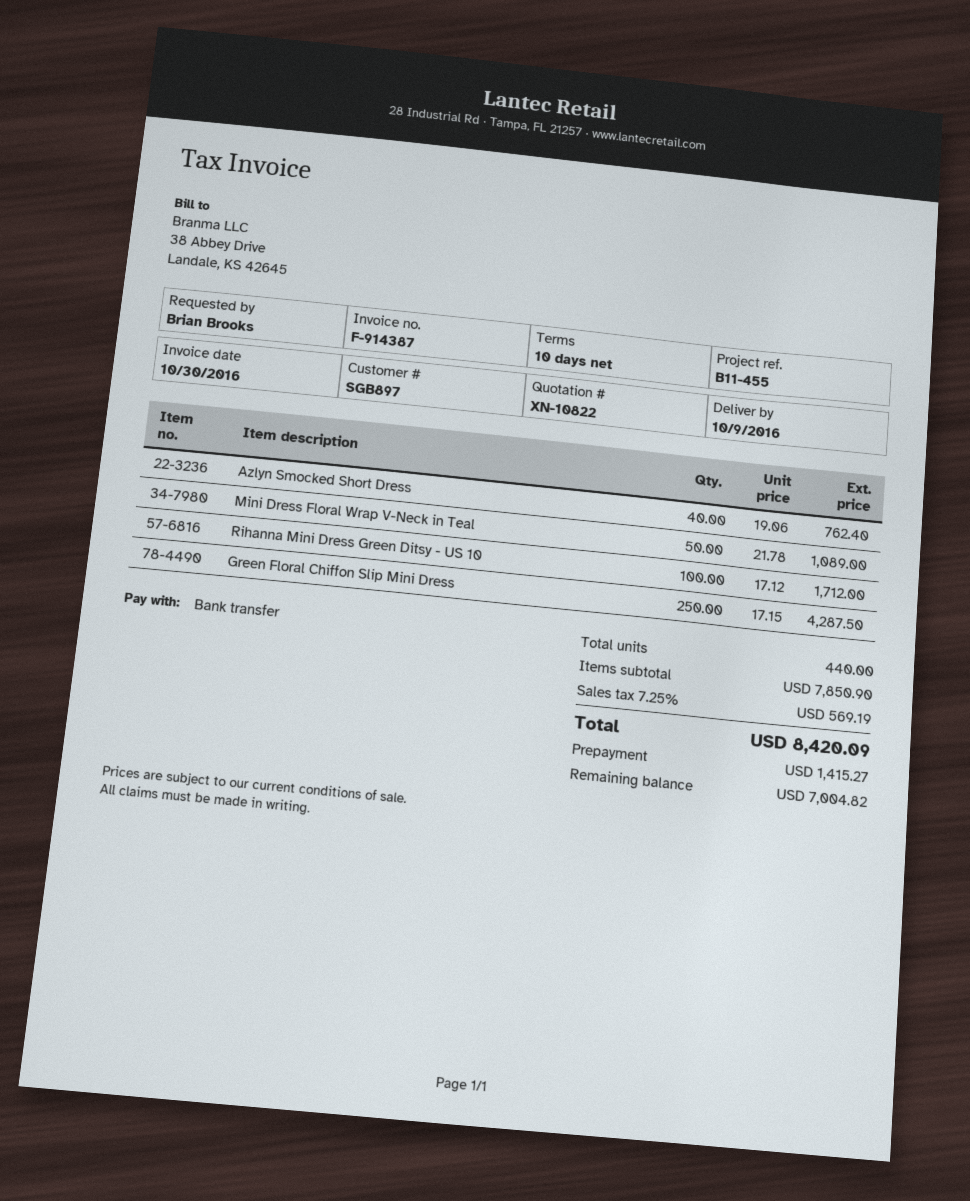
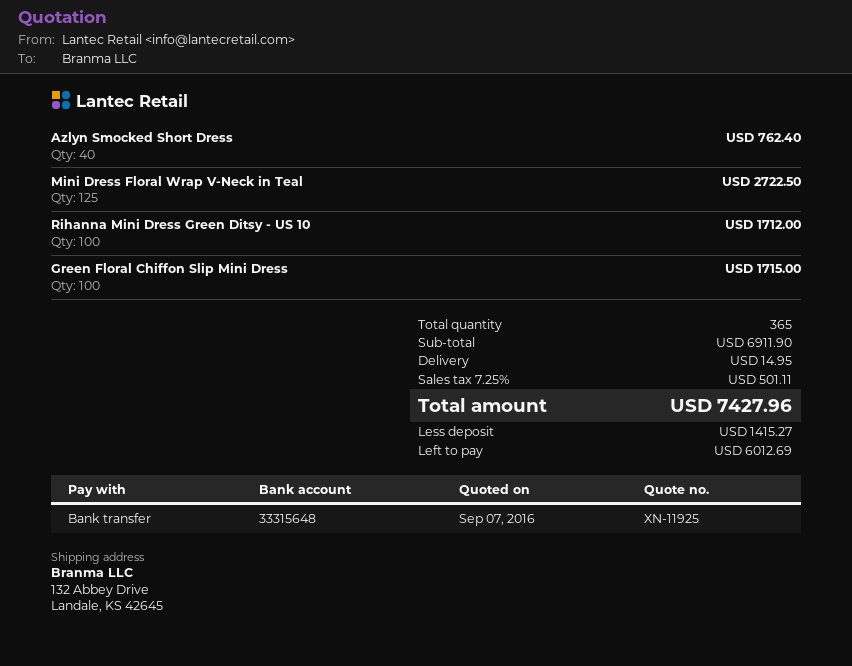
quote number: XN-10822 -> XN-11925
Mini Dress Floral Wrap V-Neck in Teal: 50 for 1089.00 -> 125 for 2722.50
Green Floral Chiffon Slip Mini Dress: 250 for 4287.50 -> 100 for 1715.00
total quantity: 440 -> 365
subtotal: 7850.90 -> 6911.90
shipping: none -> 14.95
tax: 7.25% = 569.19 -> 7.25% = 501.11
total: 8420.09 -> 7427.96
balance: 7004.82 -> 6012.69

